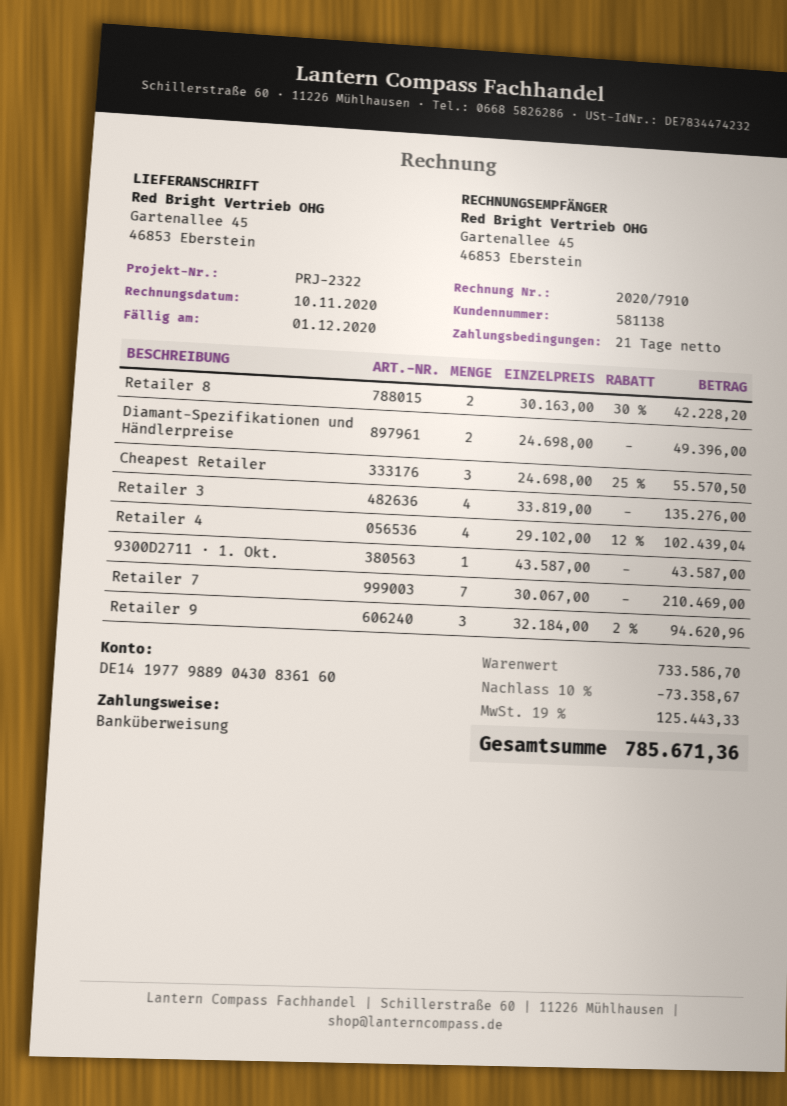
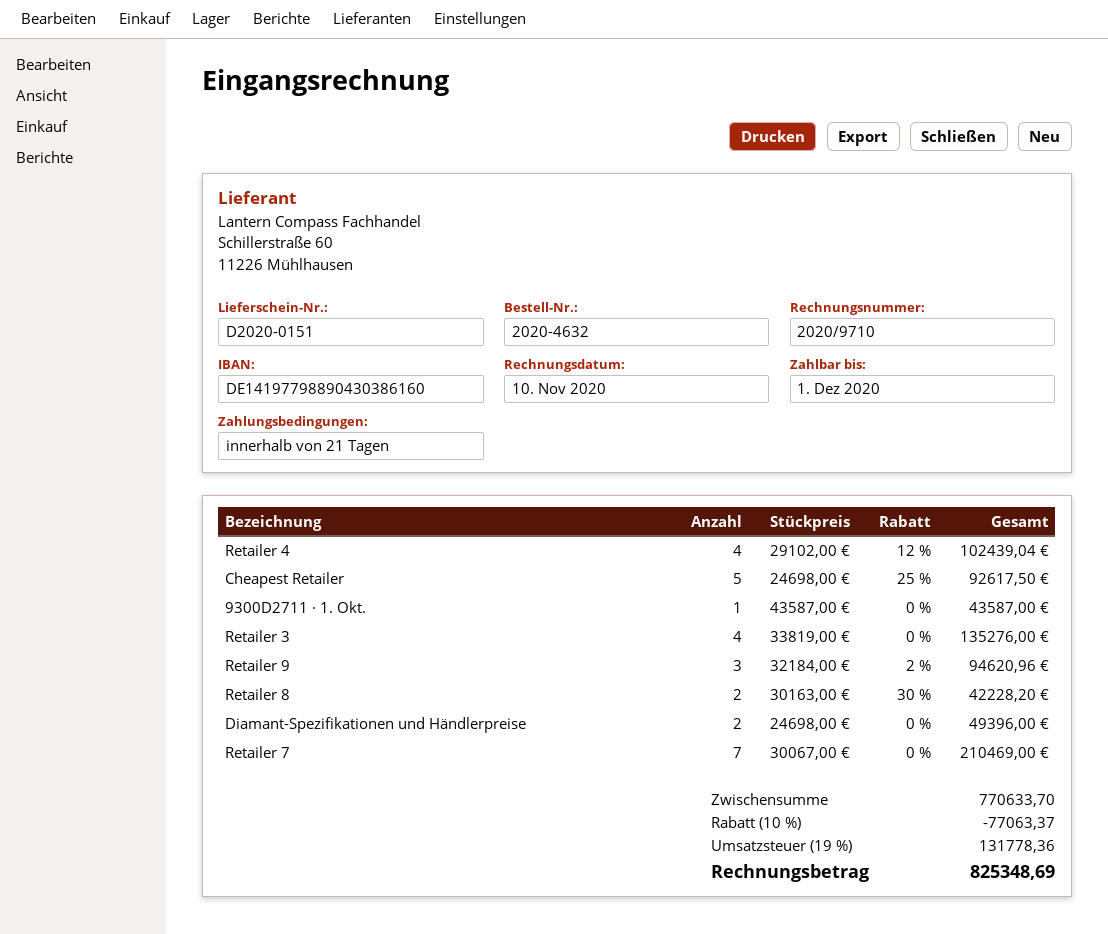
invoice number: 2020/7910 -> 2020/9710
bank account: DE14197798890430836160 -> DE14197798890430386160
Cheapest Retailer: 3 x 24698.00 - 25% = 55570.50 -> 5 x 24698.00 - 25% = 92617.50
subtotal: 733586.70 -> 770633.70
discount: 10% = 73358.67 -> 10% = 77063.37
tax: 19% = 125443.33 -> 19% = 131778.36
total: 785671.36 -> 825348.69

